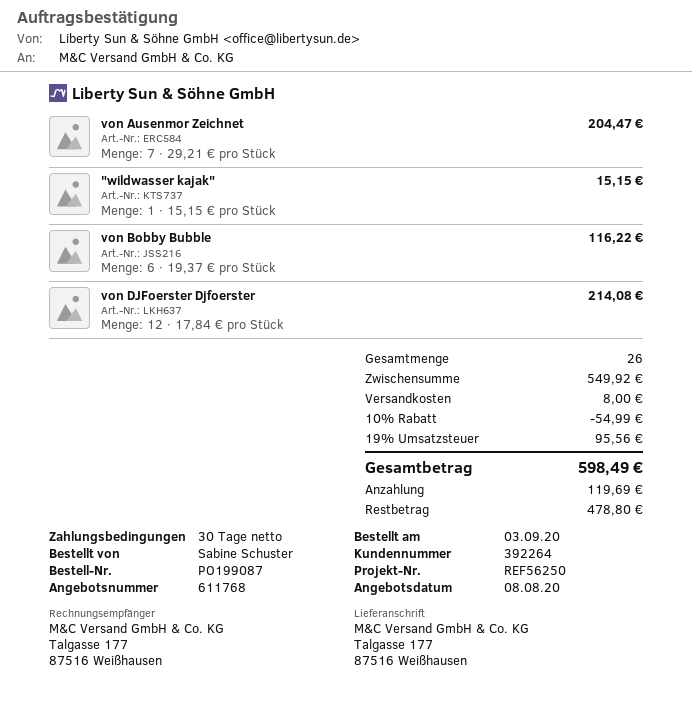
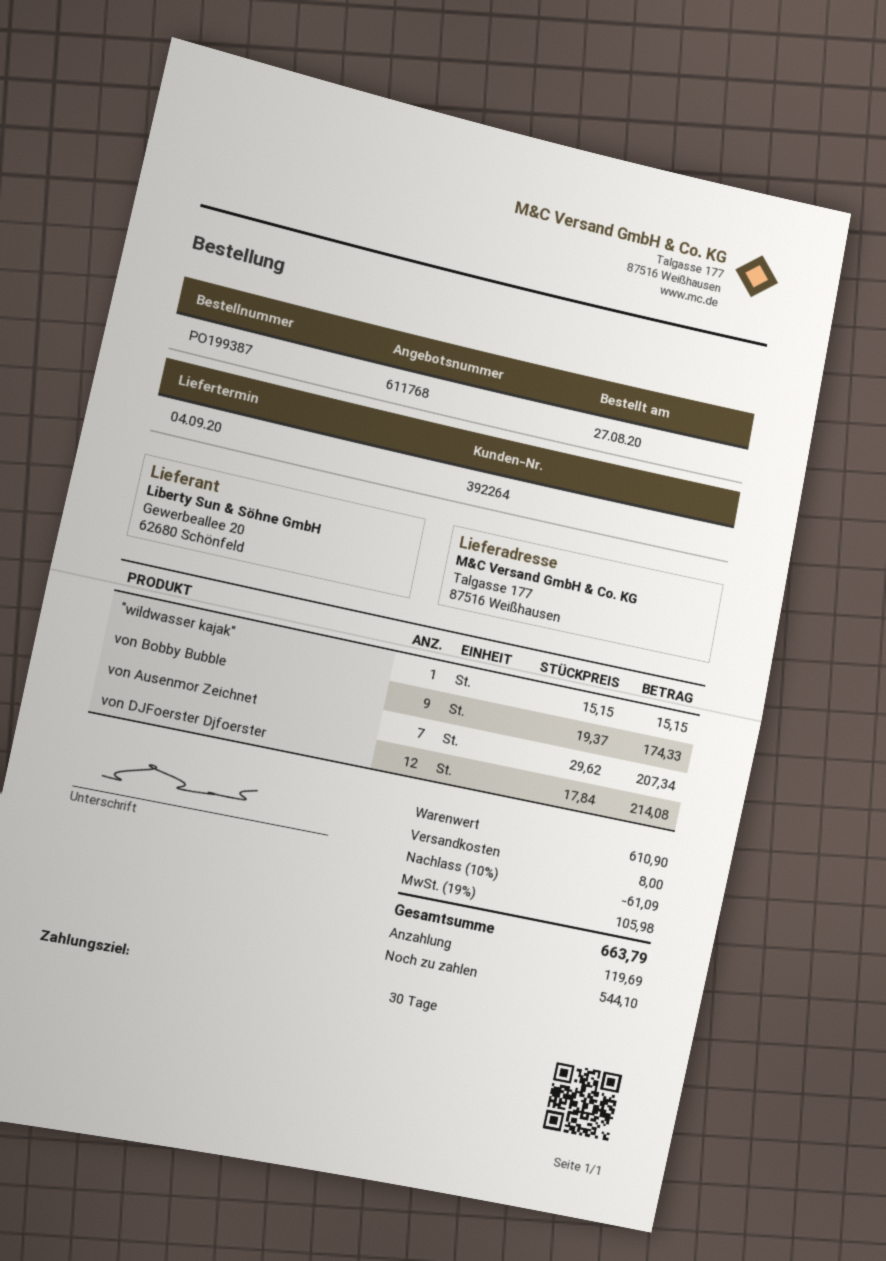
order number: PO199087 -> PO199387
order date: 2020-09-03 -> 2020-08-27
von Ausenmor Zeichnet: 7 x 29.21 = 204.47 -> 7 x 29.62 = 207.34
von Bobby Bubble: 6 x 19.37 = 116.22 -> 9 x 19.37 = 174.33
subtotal: 549.92 -> 610.90
discount: 10% = 54.99 -> 10% = 61.09
tax: 19% = 95.56 -> 19% = 105.98
total: 598.49 -> 663.79
balance: 478.80 -> 544.10

